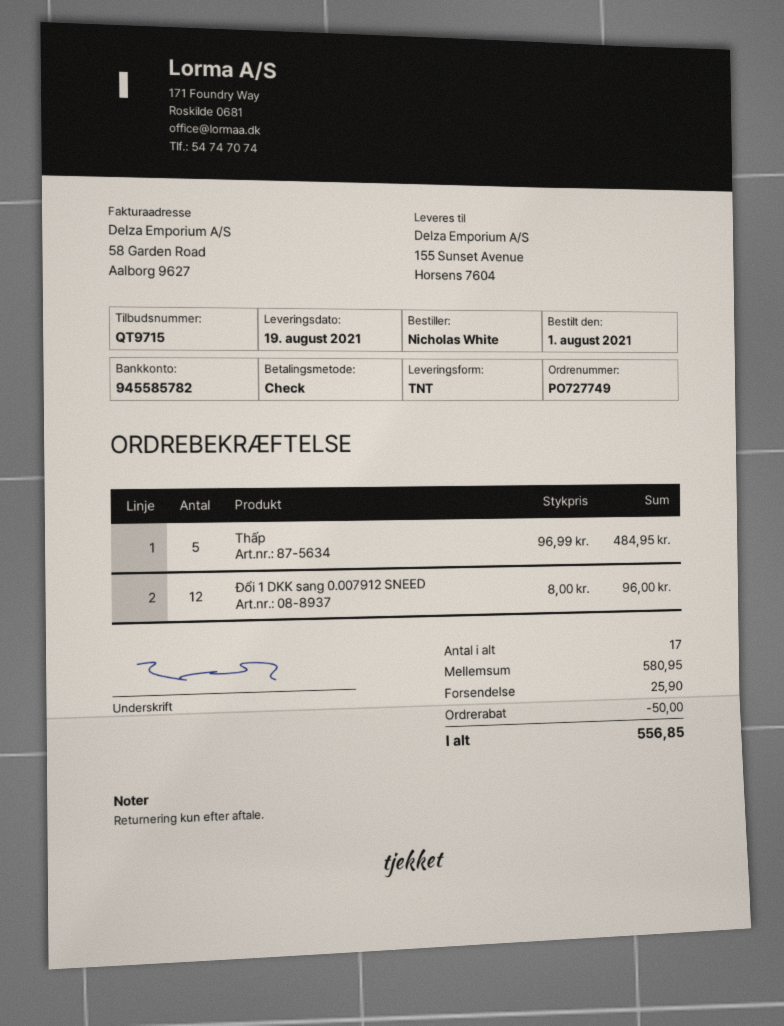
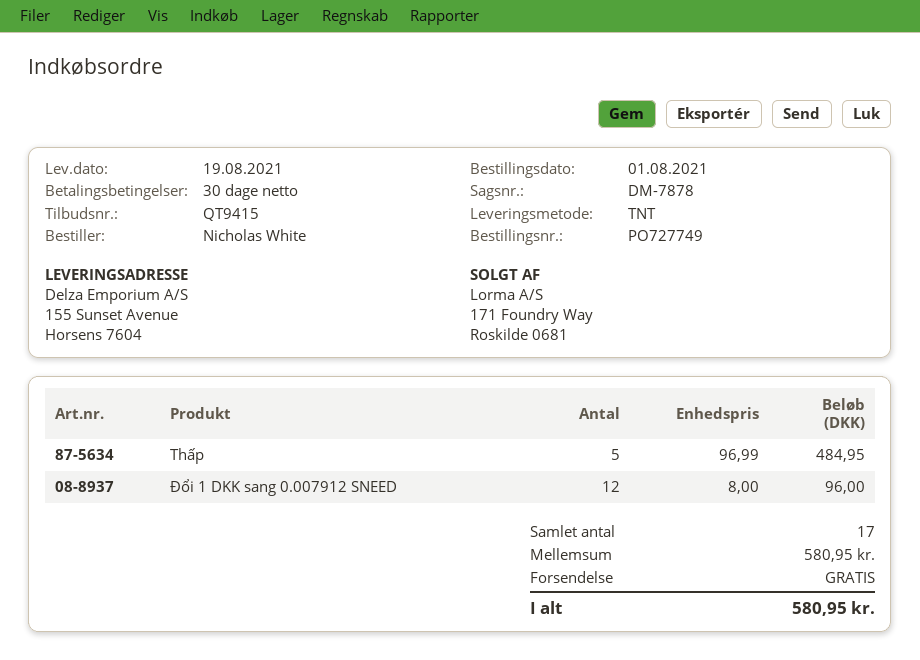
quote number: QT9715 -> QT9415
discount: 50.00 -> none
shipping: 25.90 -> 0.00
total: 556.85 -> 580.95

